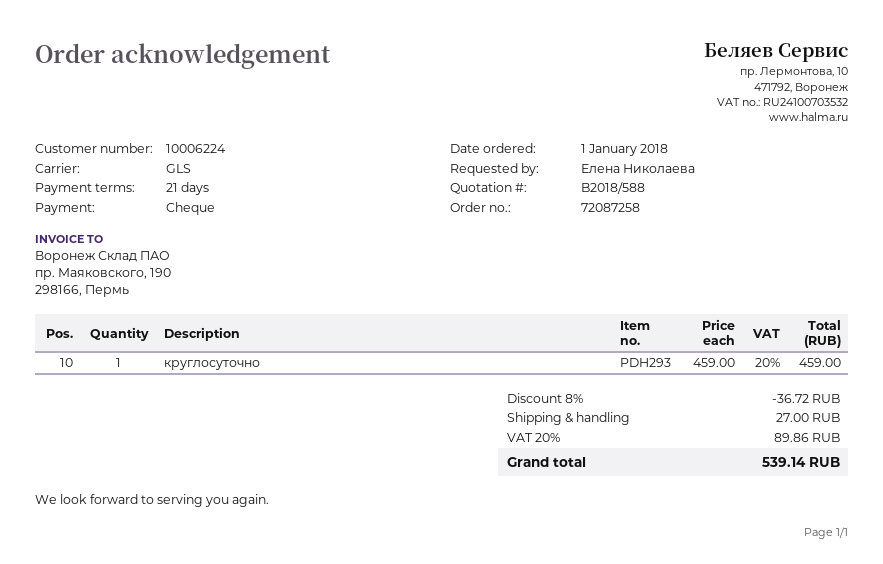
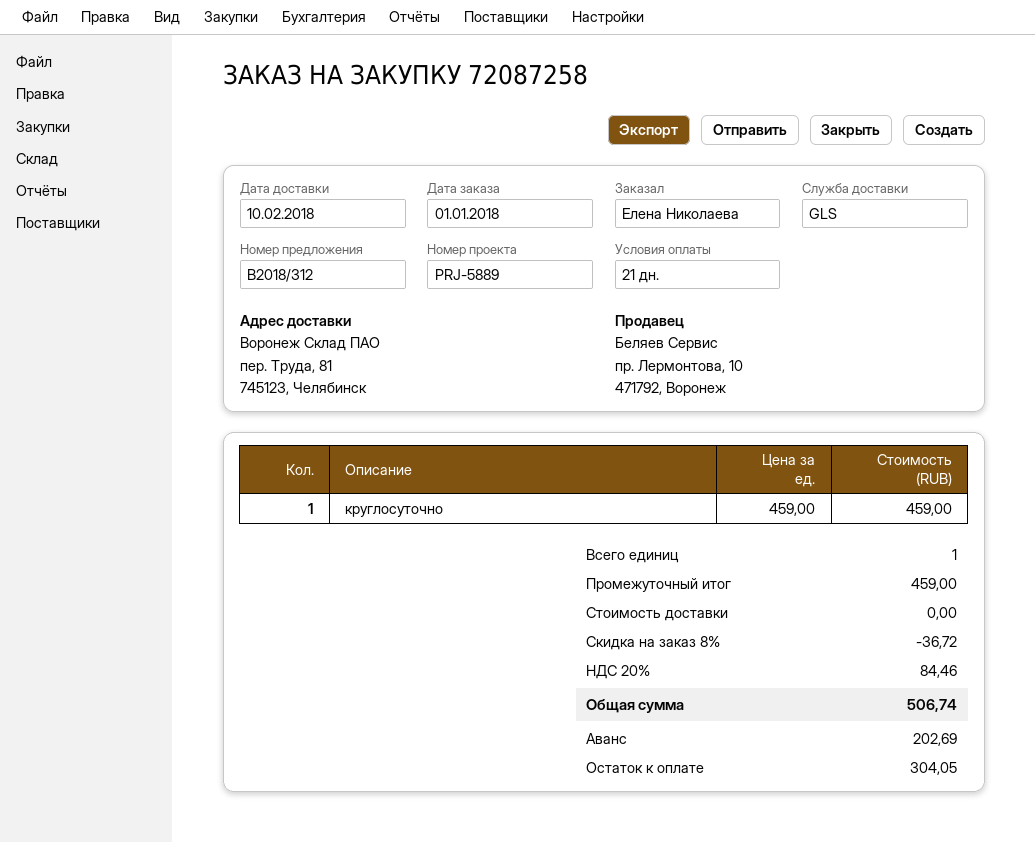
quote number: B2018/588 -> B2018/312
shipping: 27.00 -> 0.00
tax: 20% = 89.86 -> 20% = 84.46
total: 539.14 -> 506.74

